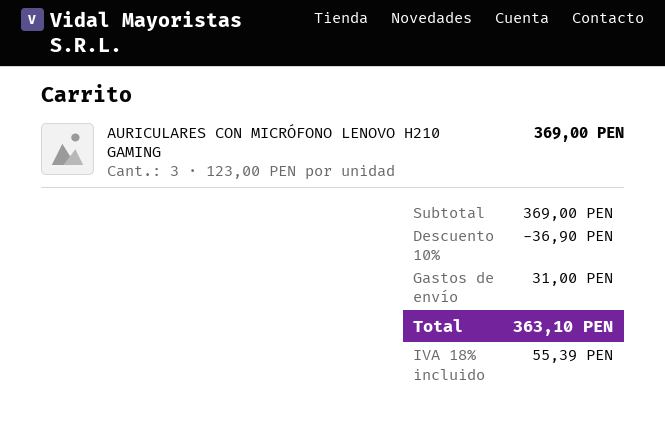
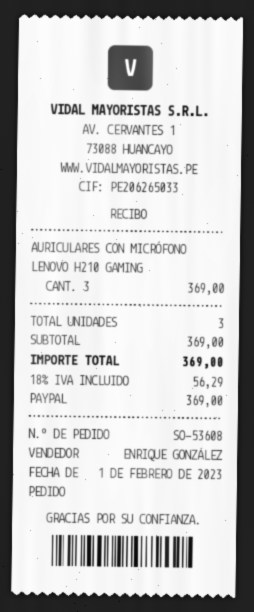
discount: 10% = 36.90 -> none
shipping: 31.00 -> none
tax: 18% = 55.39 -> 18% = 56.29
total: 363.10 -> 369.00

